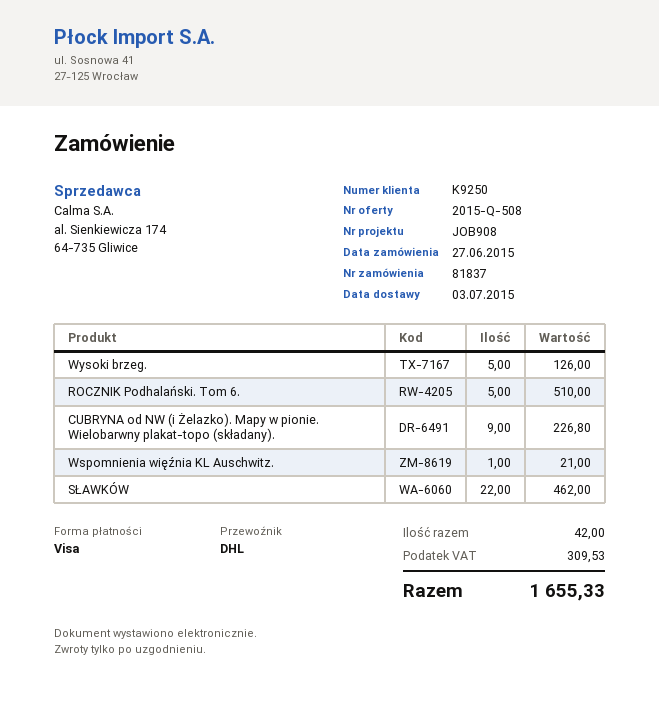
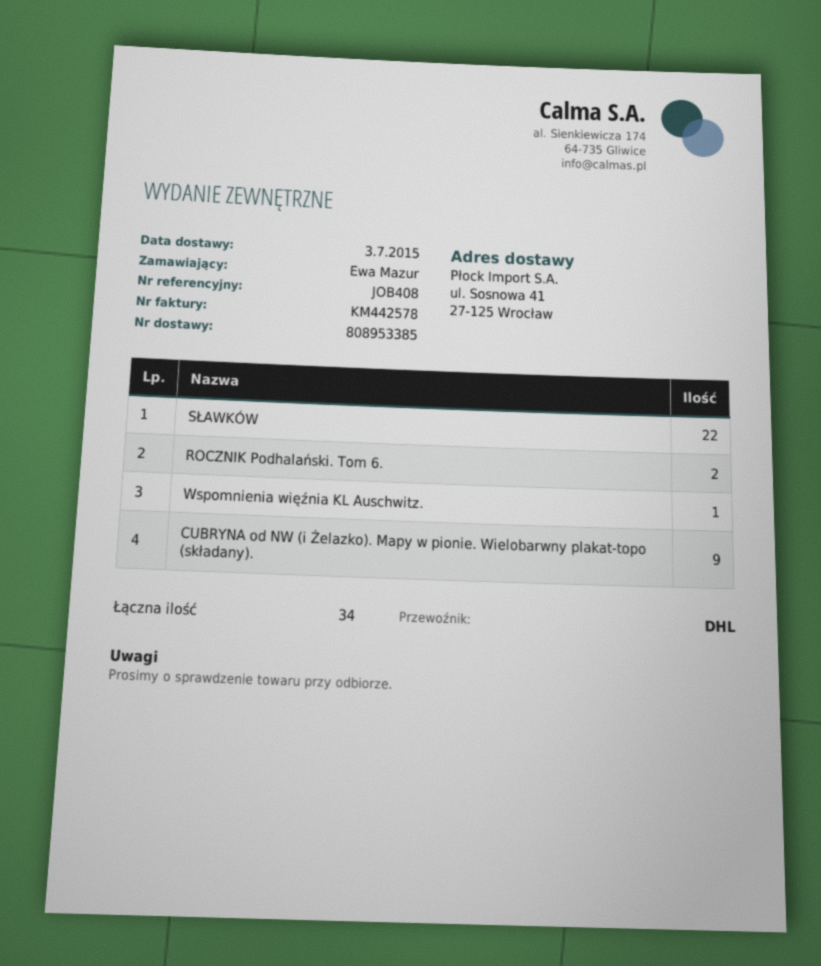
reference: JOB908 -> JOB408
Wysoki brzeg.: 5 -> none
ROCZNIK Podhalański. Tom 6.: 5 -> 2
total quantity: 42 -> 34

